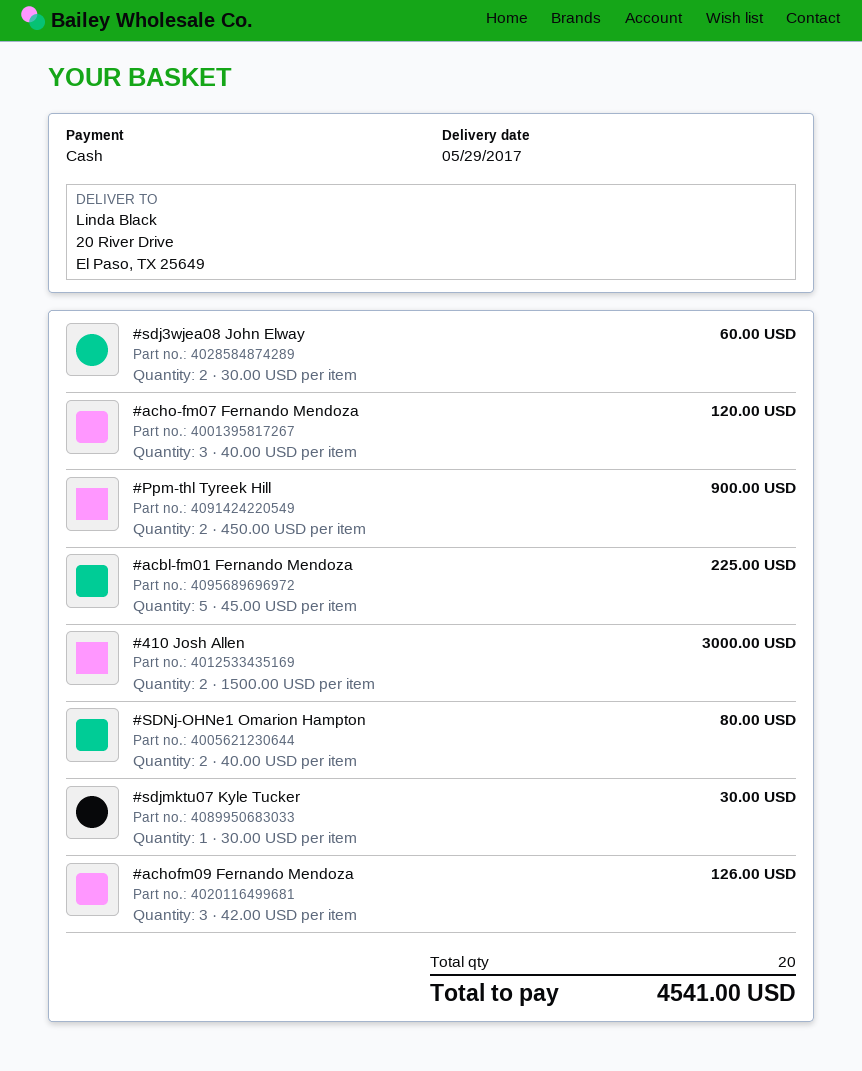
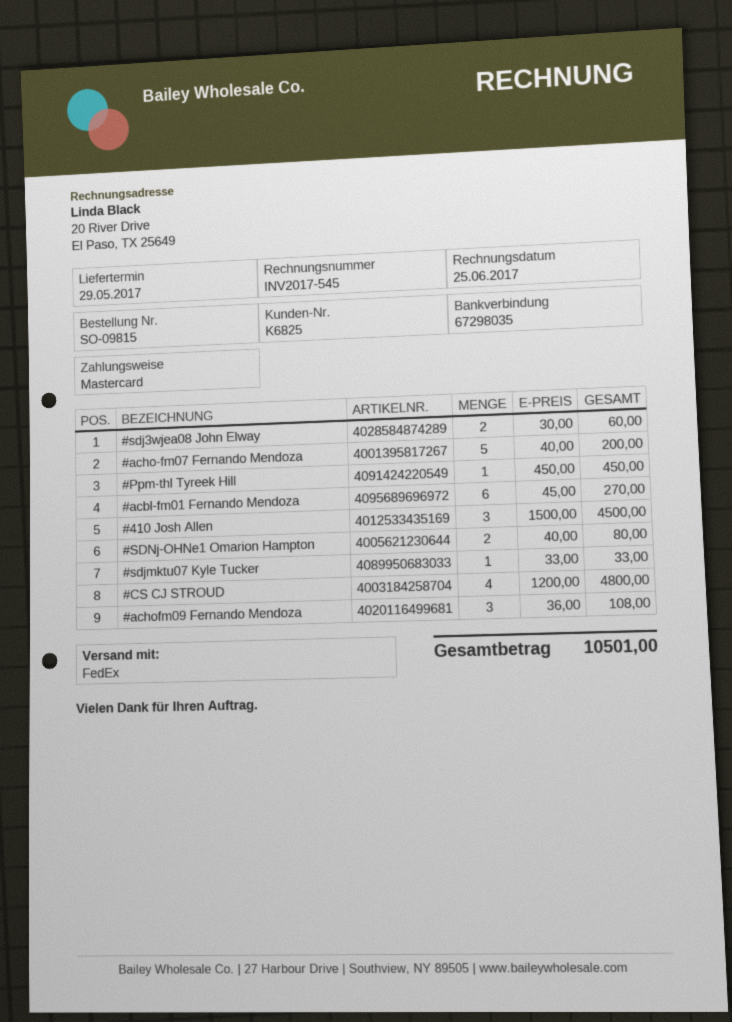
payment method: cash -> Mastercard
#acho-fm07 Fernando Mendoza: 3 x 40.00 = 120.00 -> 5 x 40.00 = 200.00
#Ppm-thl Tyreek Hill: 2 x 450.00 = 900.00 -> 1 x 450.00 = 450.00
#acbl-fm01 Fernando Mendoza: 5 x 45.00 = 225.00 -> 6 x 45.00 = 270.00
#410 Josh Allen: 2 x 1500.00 = 3000.00 -> 3 x 1500.00 = 4500.00
#sdjmktu07 Kyle Tucker: 1 x 30.00 = 30.00 -> 1 x 33.00 = 33.00
#achofm09 Fernando Mendoza: 3 x 42.00 = 126.00 -> 3 x 36.00 = 108.00
#CS CJ STROUD: none -> 4 x 1200.00 = 4800.00
total: 4541.00 -> 10501.00

